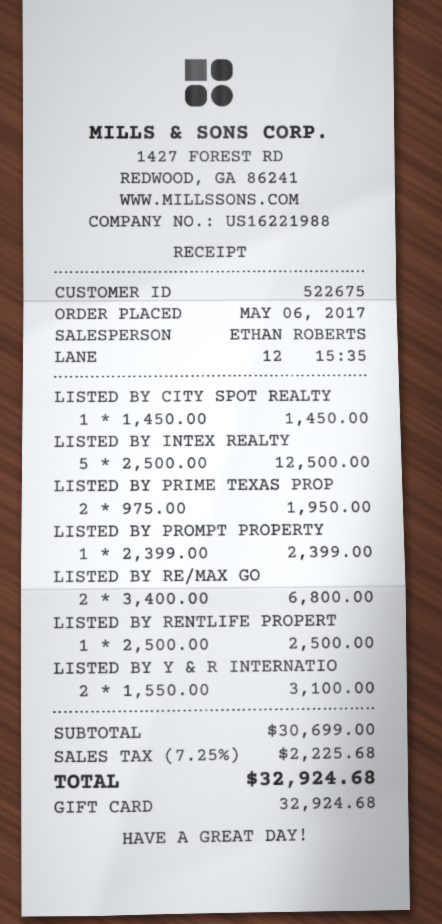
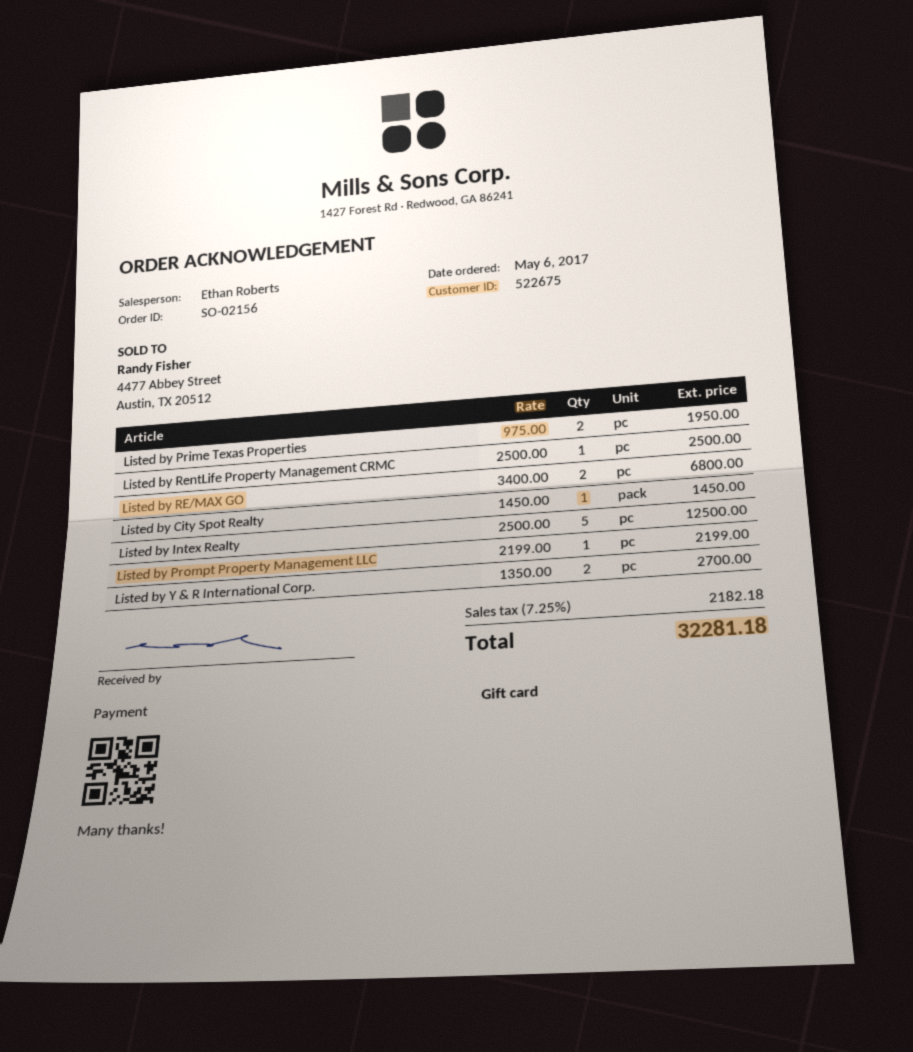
LISTED BY PROMPT PROPERTY: 1 x 2399.00 = 2399.00 -> 1 x 2199.00 = 2199.00
LISTED BY Y & R INTERNATIO: 2 x 1550.00 = 3100.00 -> 2 x 1350.00 = 2700.00
tax: 7.25% = 2225.68 -> 7.25% = 2182.18
total: 32924.68 -> 32281.18

